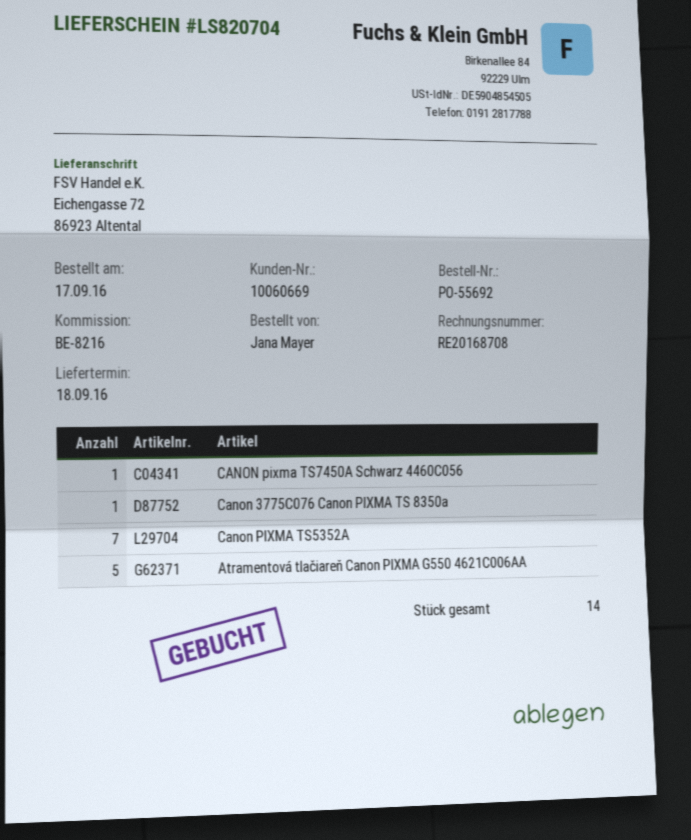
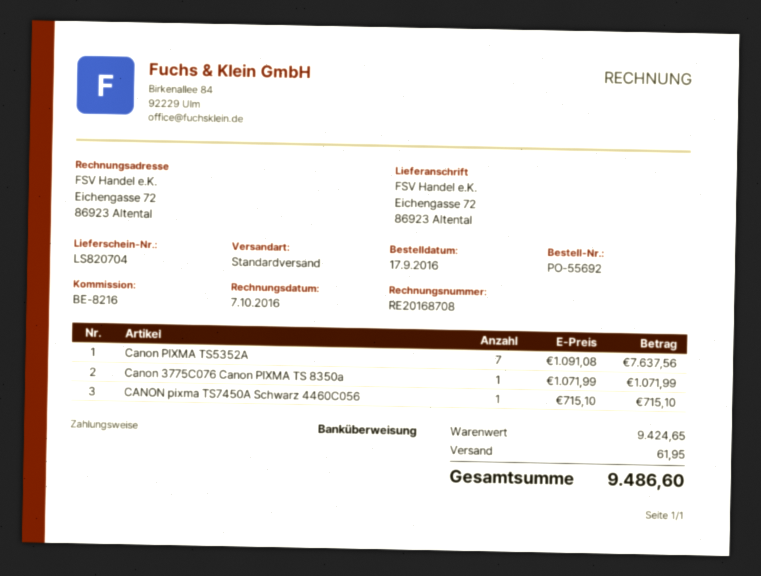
Atramentová tlačiareň Canon PIXMA G550 4621C006AA: 5 -> none

